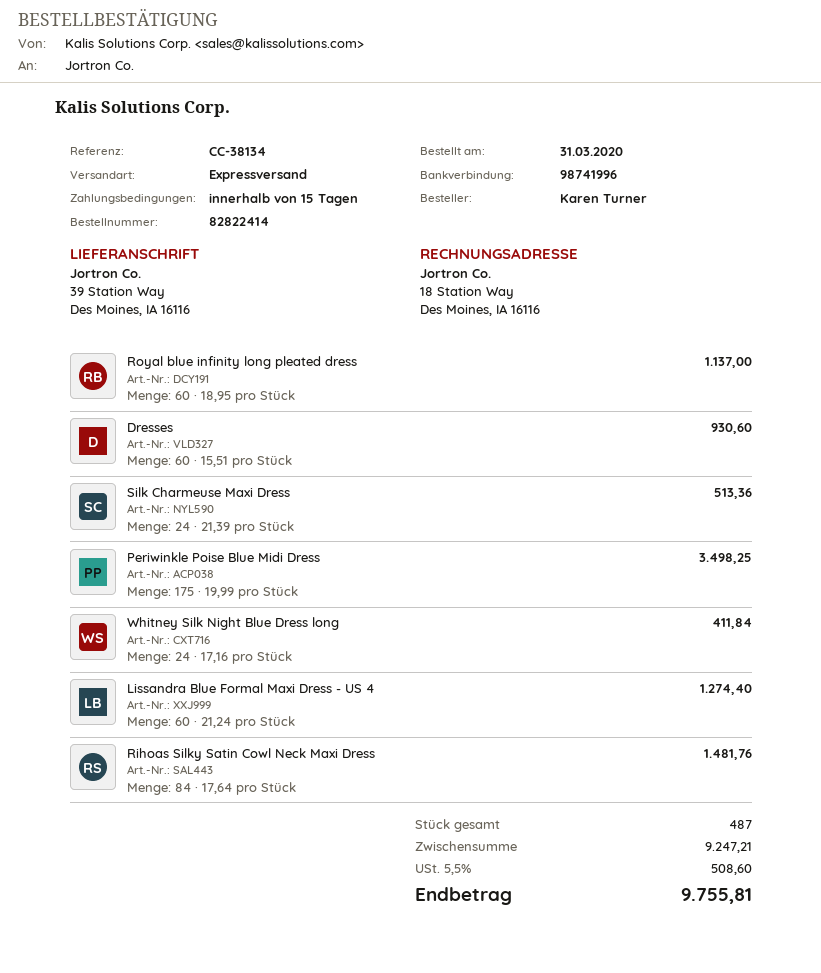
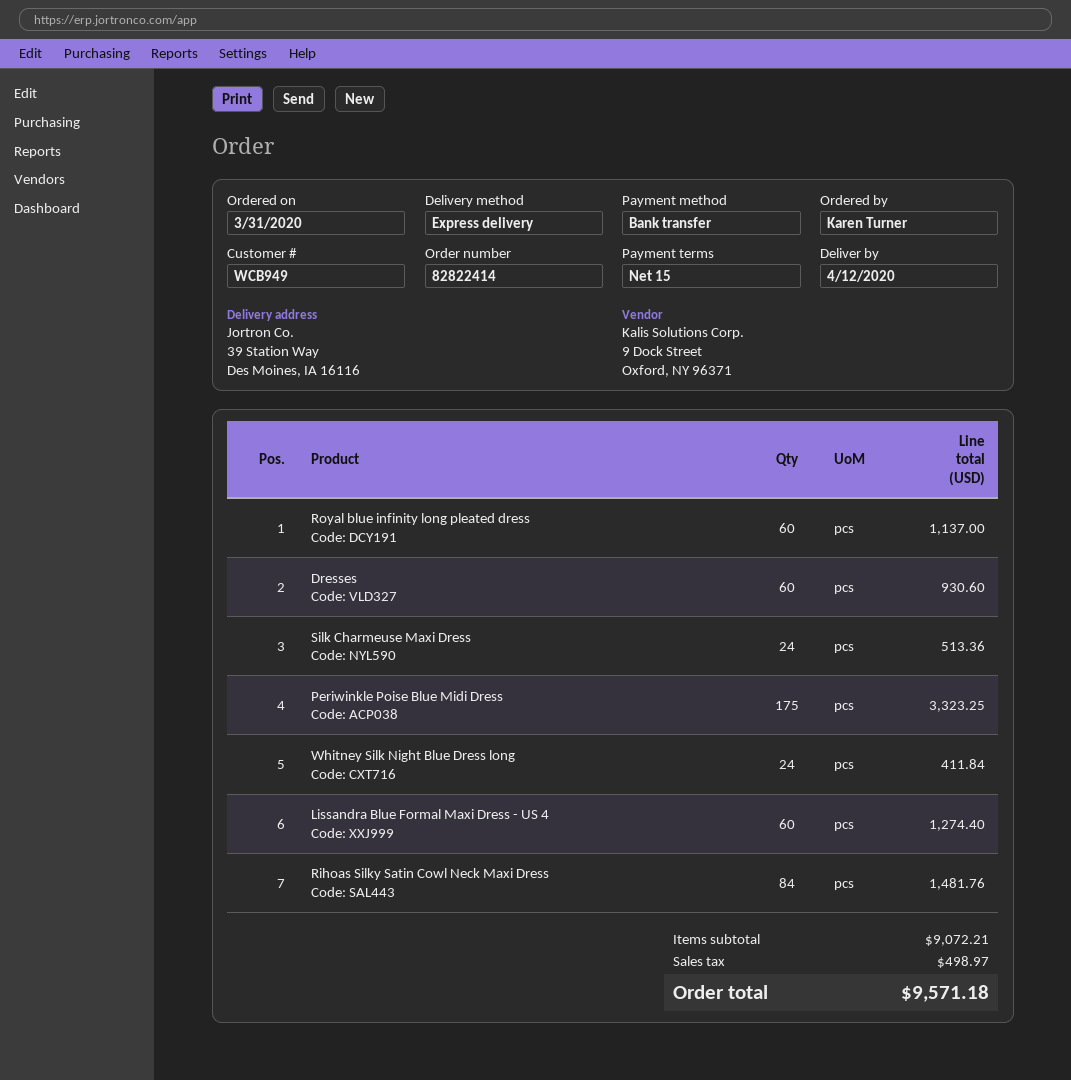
Periwinkle Poise Blue Midi Dress: 175 for 3498.25 -> 175 for 3323.25
subtotal: 9247.21 -> 9072.21
tax: 508.60 -> 498.97
total: 9755.81 -> 9571.18

